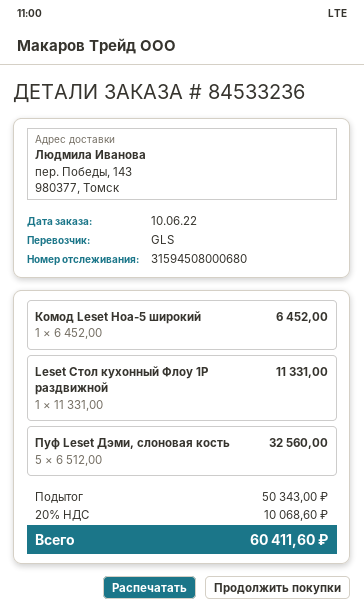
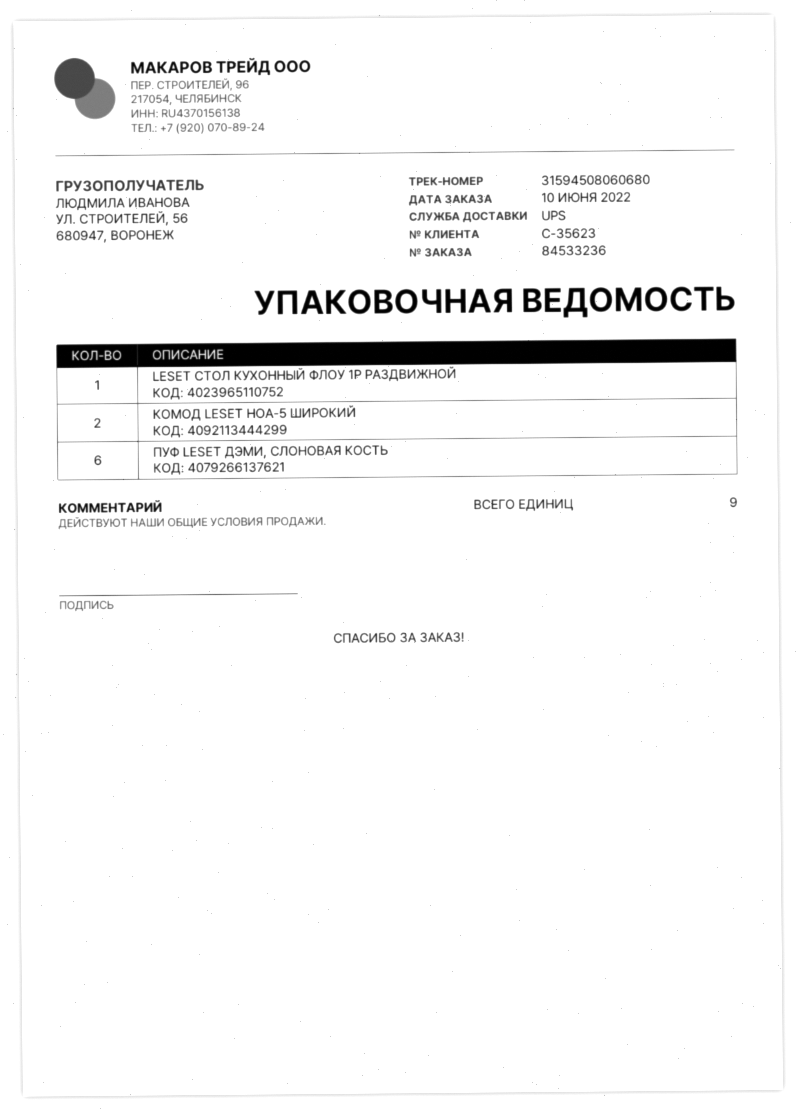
shipping method: GLS -> UPS
tracking number: 31594508000680 -> 31594508060680
ship to: пер. Победы, 143, 980377, Томск -> УЛ. СТРОИТЕЛЕЙ, 56, 680947, ВОРОНЕЖ
Комод Leset Ноа-5 широкий: 1 -> 2
Пуф Leset Дэми, слоновая кость: 5 -> 6

